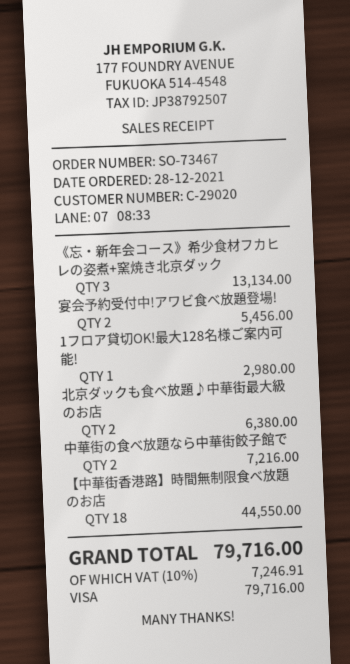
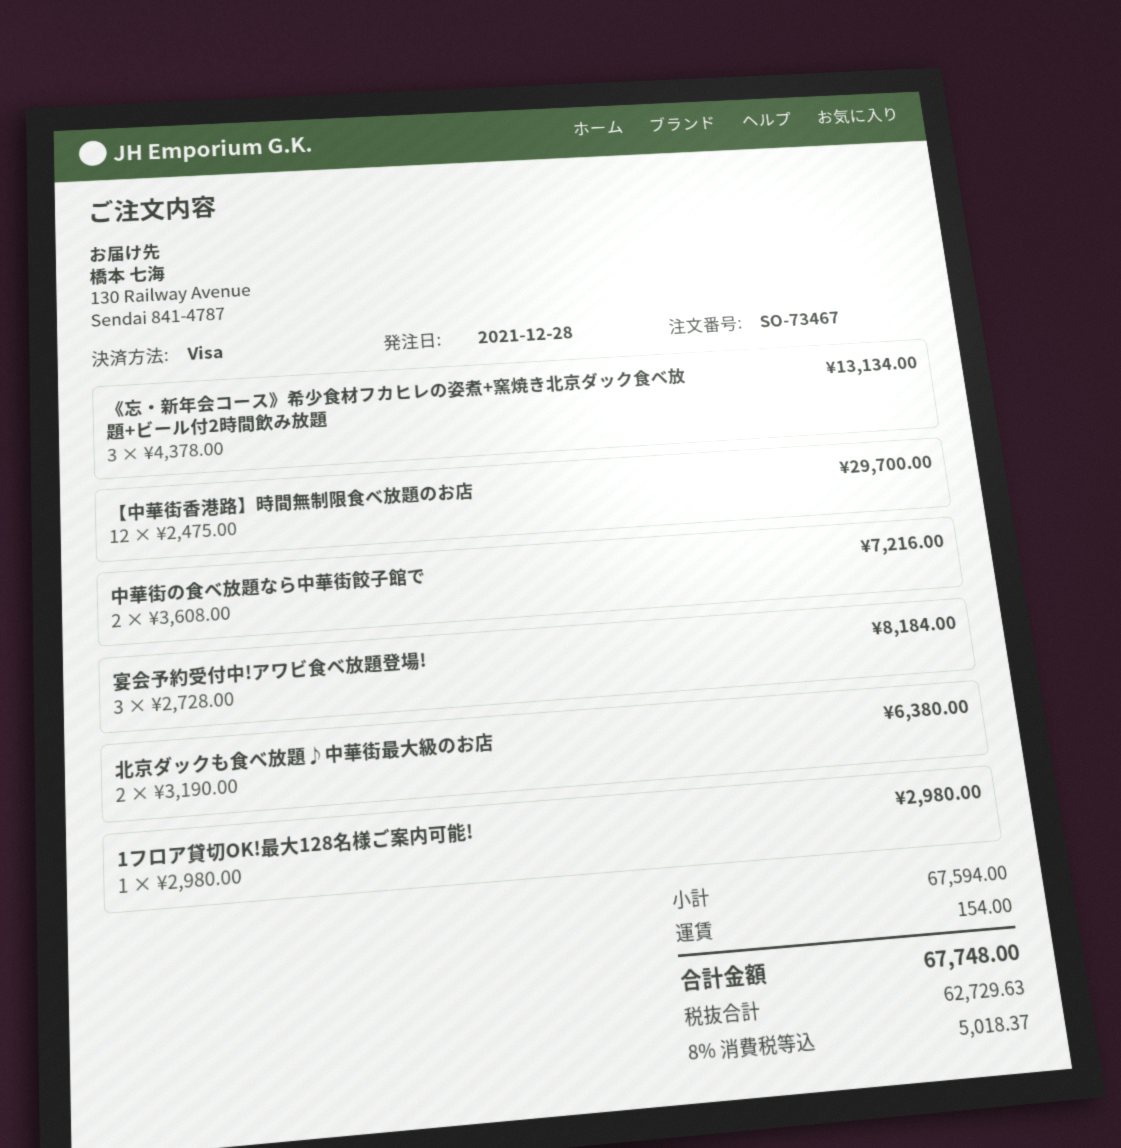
宴会予約受付中!アワビ食べ放題登場!: 2 for 5456.00 -> 3 for 8184.00
【中華街香港路】時間無制限食べ放題のお店: 18 for 44550.00 -> 12 for 29700.00
shipping: none -> 154.00
tax: 10% = 7246.91 -> 8% = 5018.37
total: 79716.00 -> 67748.00

